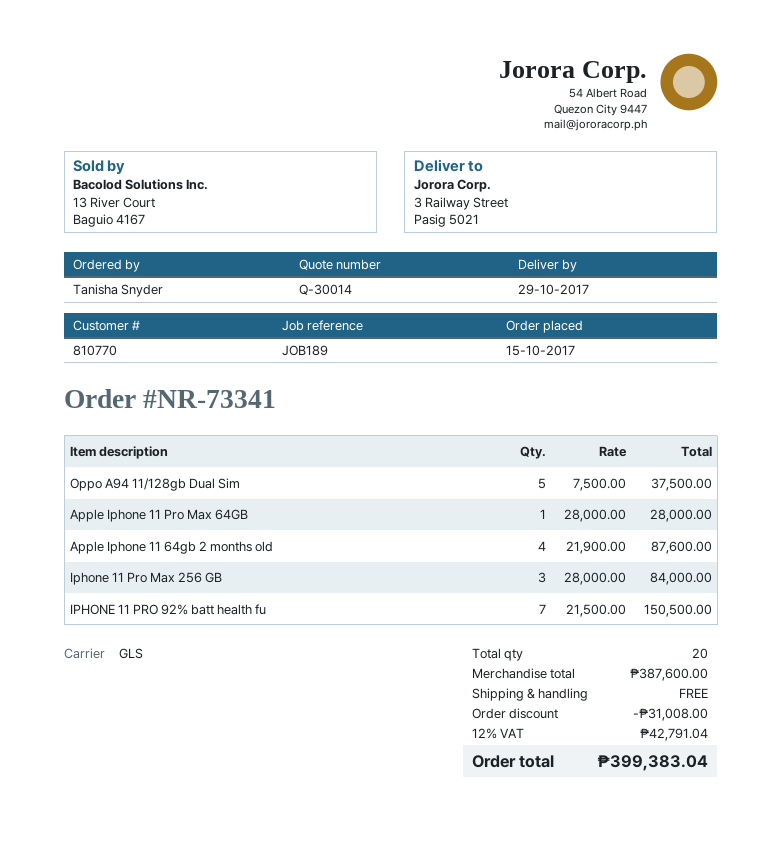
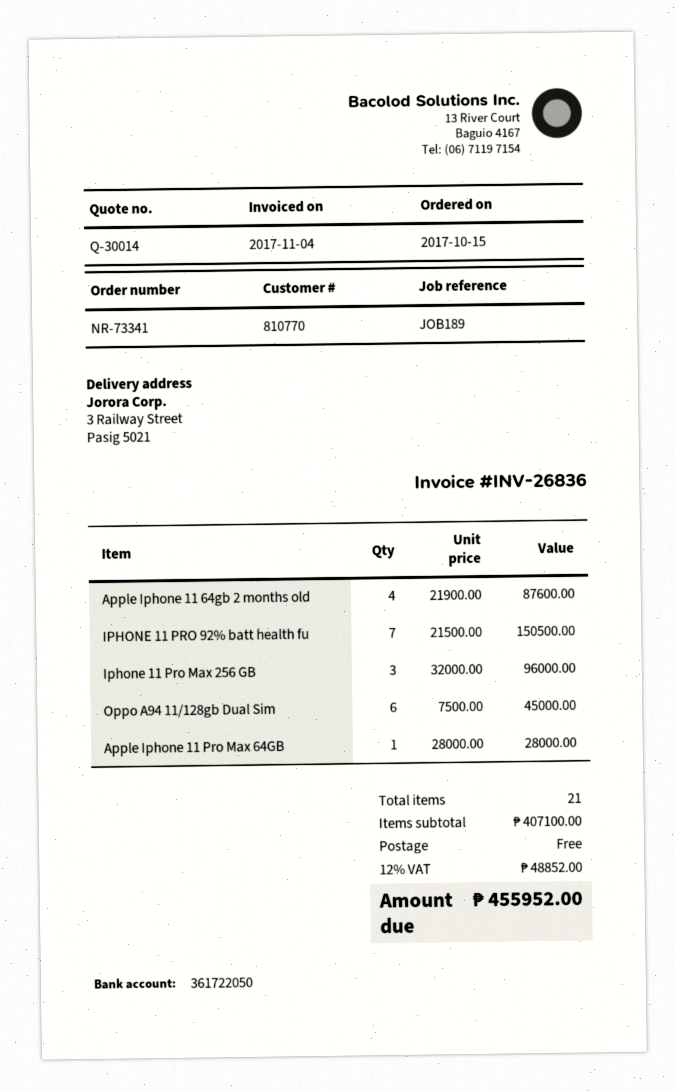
Oppo A94 11/128gb Dual Sim: 5 x 7500.00 = 37500.00 -> 6 x 7500.00 = 45000.00
Iphone 11 Pro Max 256 GB: 3 x 28000.00 = 84000.00 -> 3 x 32000.00 = 96000.00
total quantity: 20 -> 21
subtotal: 387600.00 -> 407100.00
discount: 31008.00 -> none
tax: 12% = 42791.04 -> 12% = 48852.00
total: 399383.04 -> 455952.00

